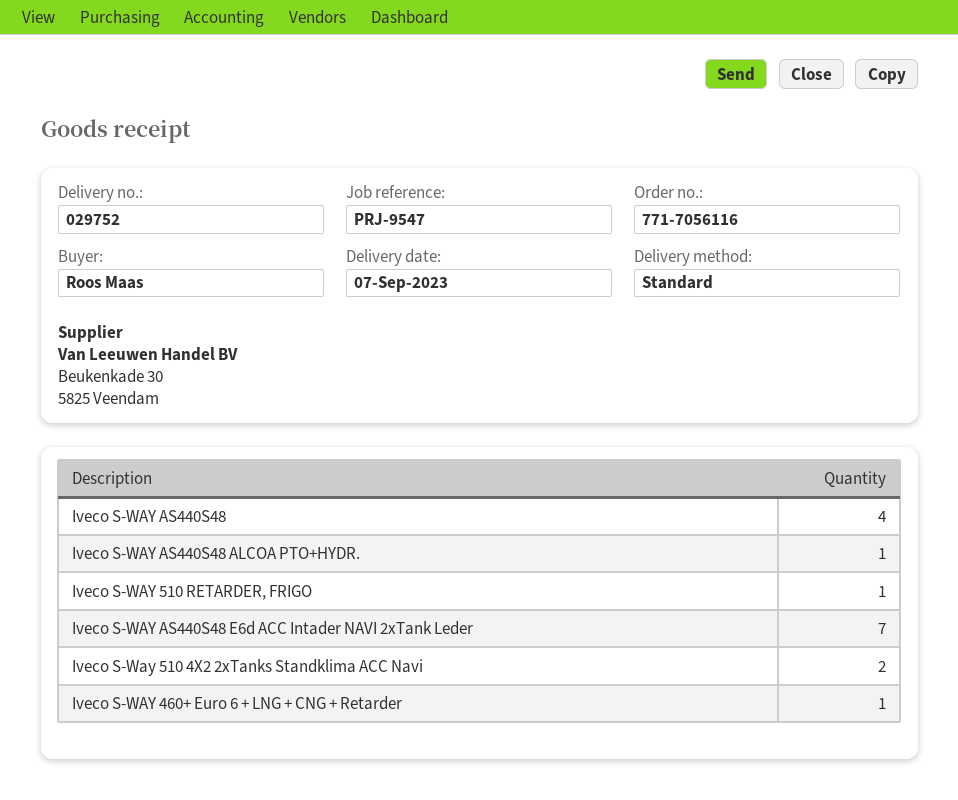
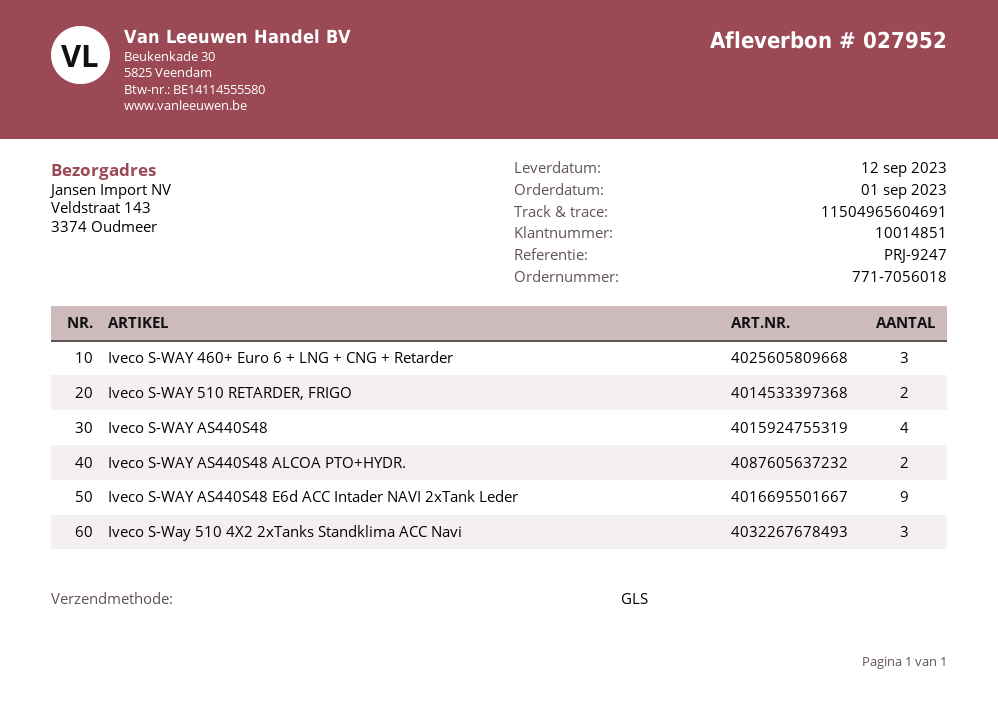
order number: 771-7056116 -> 771-7056018
delivery note number: 029752 -> 027952
delivery date: 2023-09-07 -> 2023-09-12
reference: PRJ-9547 -> PRJ-9247
shipping method: standard -> GLS
Iveco S-WAY AS440S48 ALCOA PTO+HYDR.: 1 -> 2
Iveco S-WAY 510 RETARDER, FRIGO: 1 -> 2
Iveco S-WAY AS440S48 E6d ACC Intader NAVI 2xTank Leder: 7 -> 9
Iveco S-Way 510 4X2 2xTanks Standklima ACC Navi: 2 -> 3
Iveco S-WAY 460+ Euro 6 + LNG + CNG + Retarder: 1 -> 3

